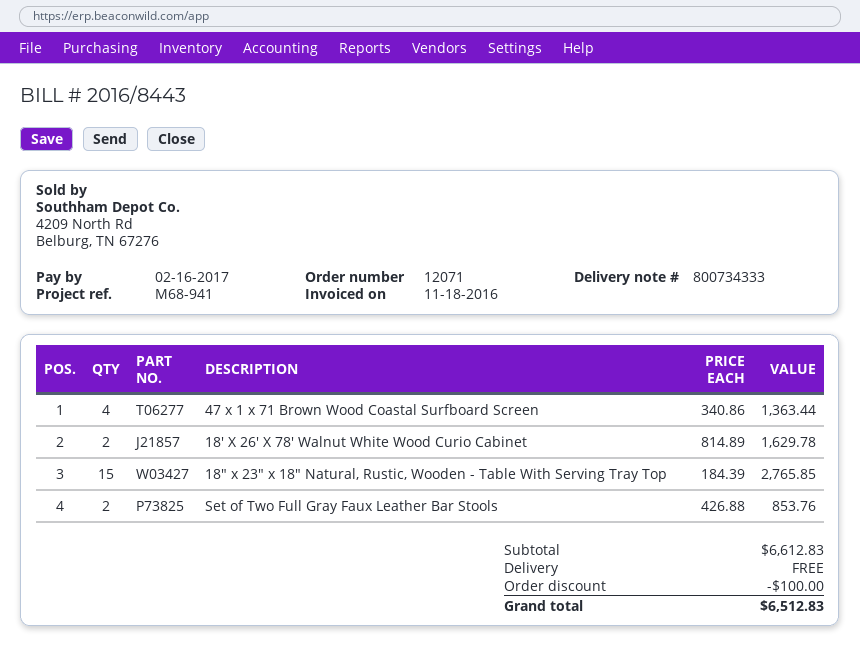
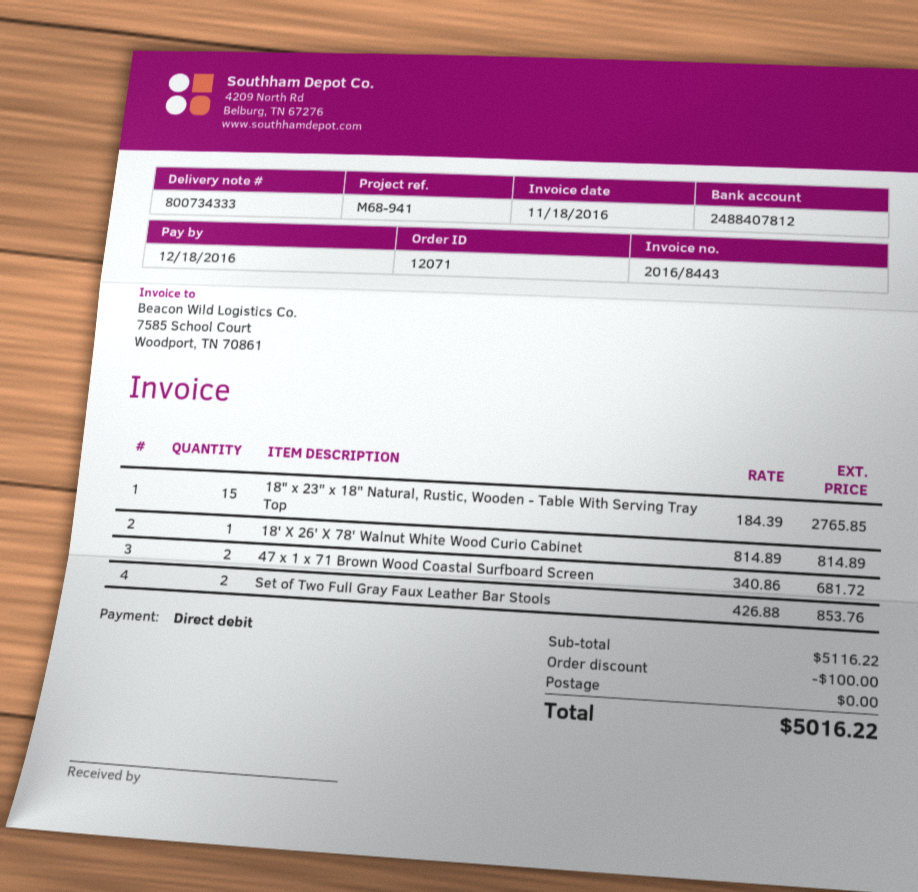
due date: 2017-02-16 -> 2016-12-18
47 x 1 x 71 Brown Wood Coastal Surfboard Screen: 4 x 340.86 = 1363.44 -> 2 x 340.86 = 681.72
18' X 26' X 78' Walnut White Wood Curio Cabinet: 2 x 814.89 = 1629.78 -> 1 x 814.89 = 814.89
subtotal: 6612.83 -> 5116.22
total: 6512.83 -> 5016.22

